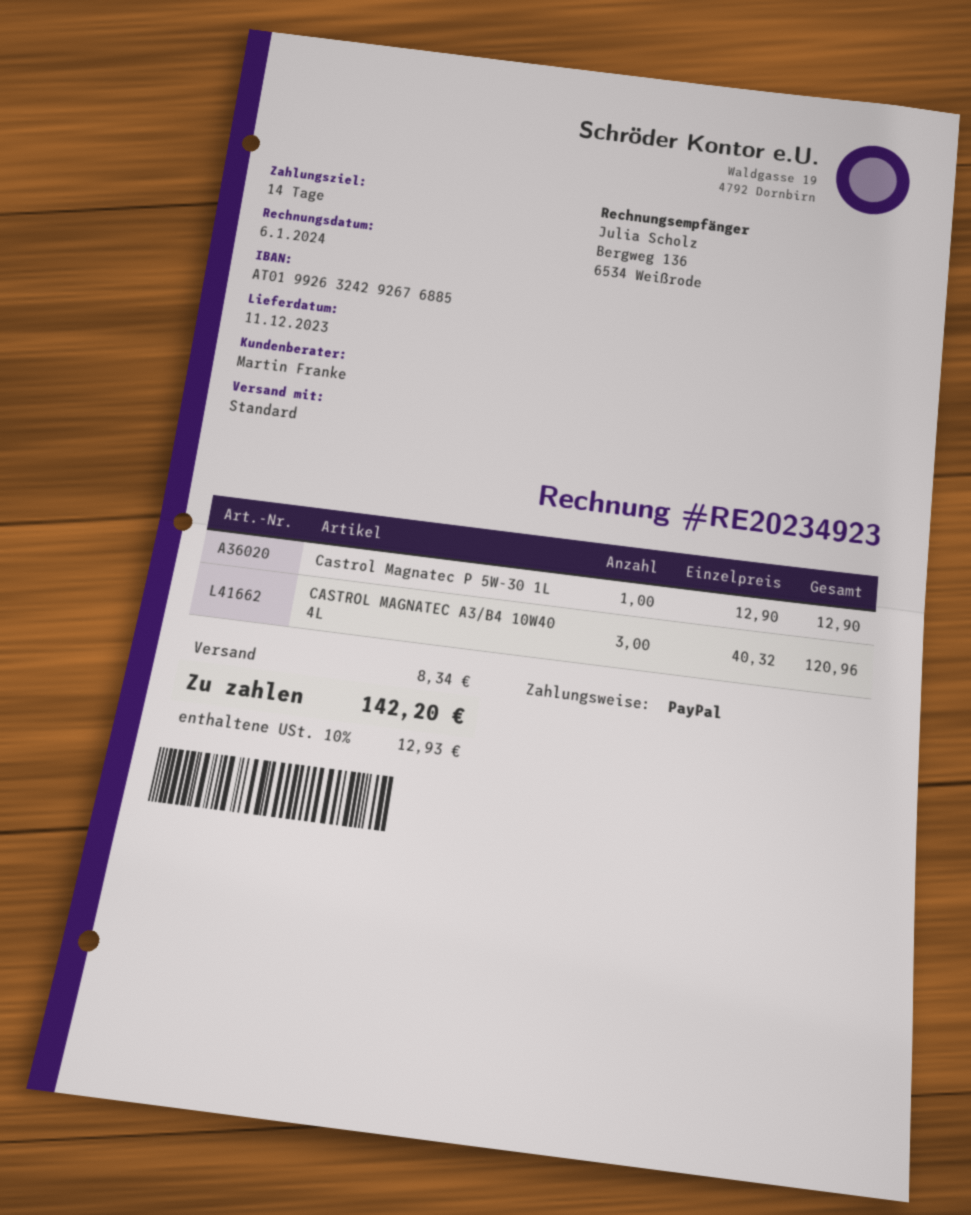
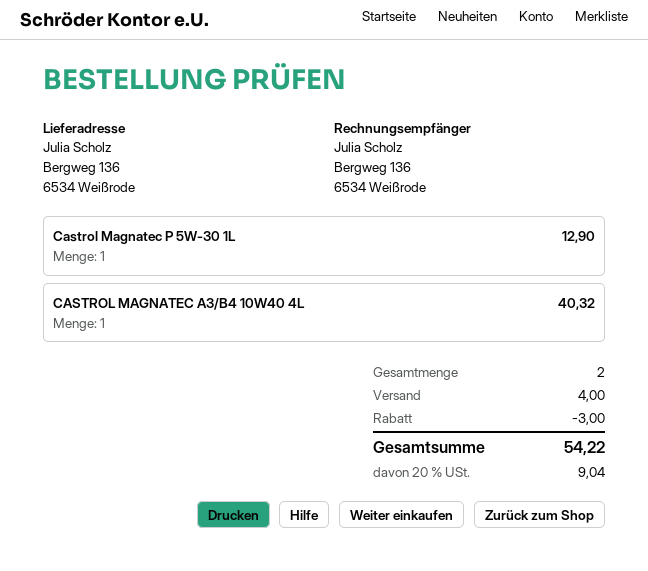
CASTROL MAGNATEC A3/B4 10W40 4L: 3 for 120.96 -> 1 for 40.32
discount: none -> 3.00
shipping: 8.34 -> 4.00
tax: 10% = 12.93 -> 20% = 9.04
total: 142.20 -> 54.22

